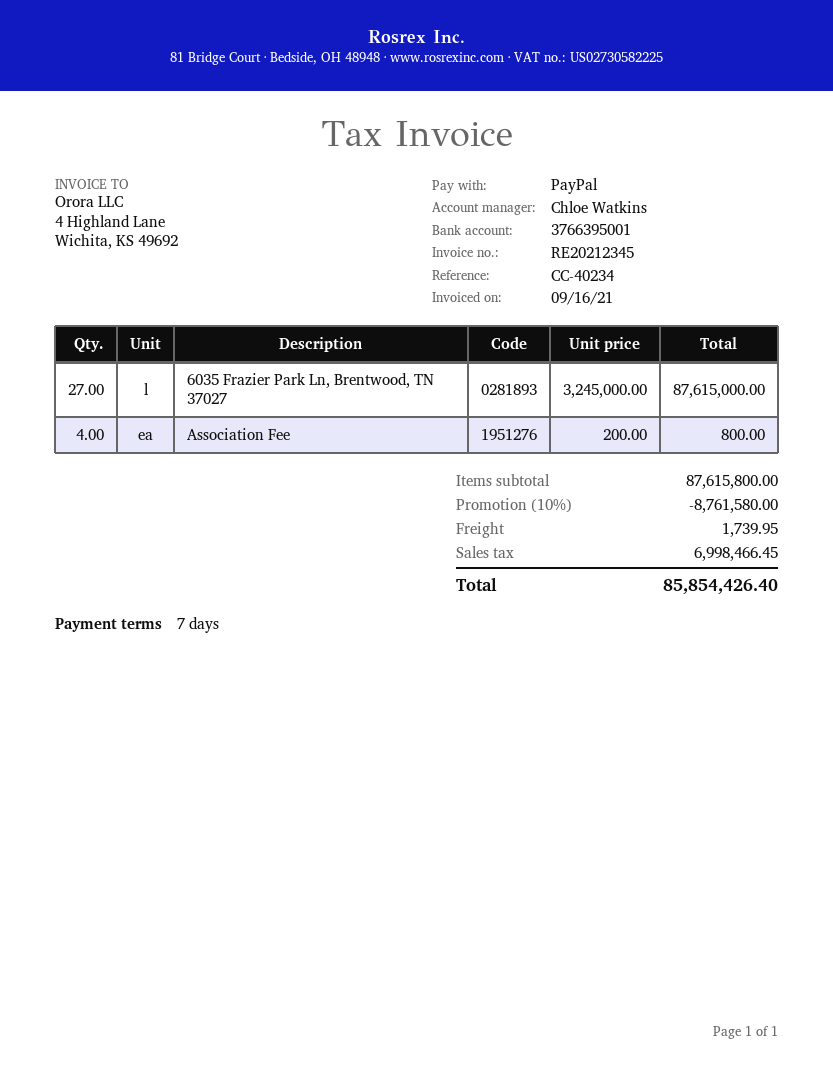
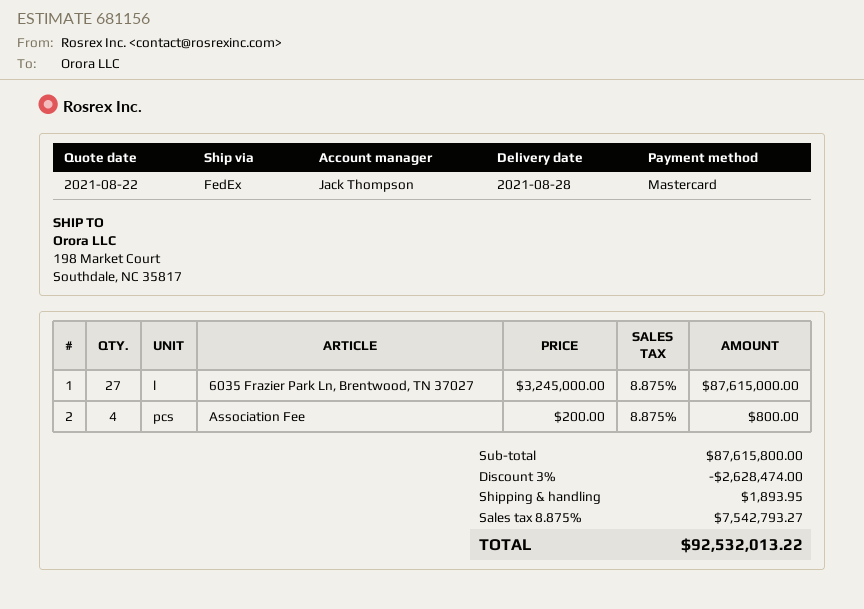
sales rep: Chloe Watkins -> Jack Thompson
payment method: PayPal -> Mastercard
discount: 10% = 8761580.00 -> 3% = 2628474.00
shipping: 1739.95 -> 1893.95
tax: 6998466.45 -> 7542793.27
total: 85854426.40 -> 92532013.22

